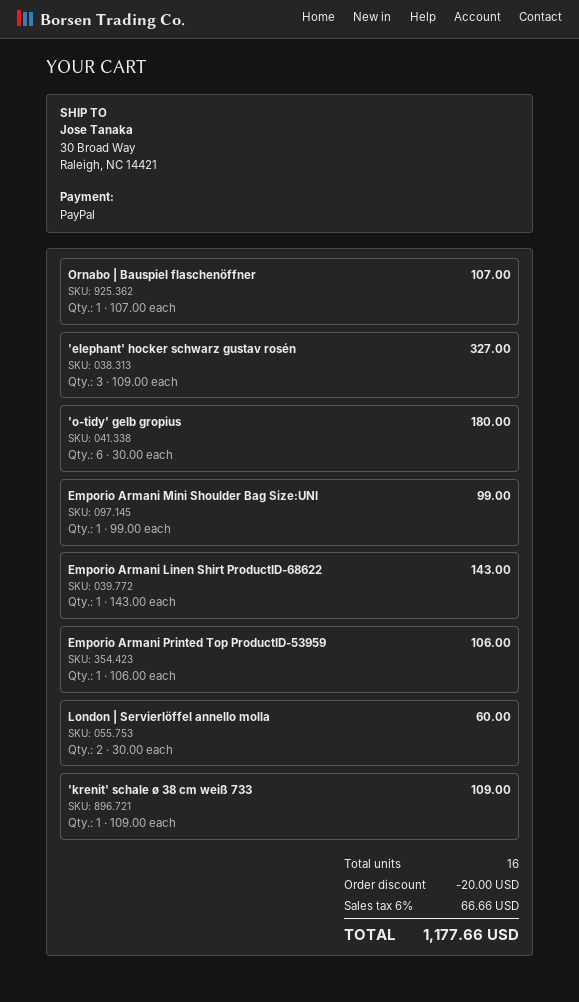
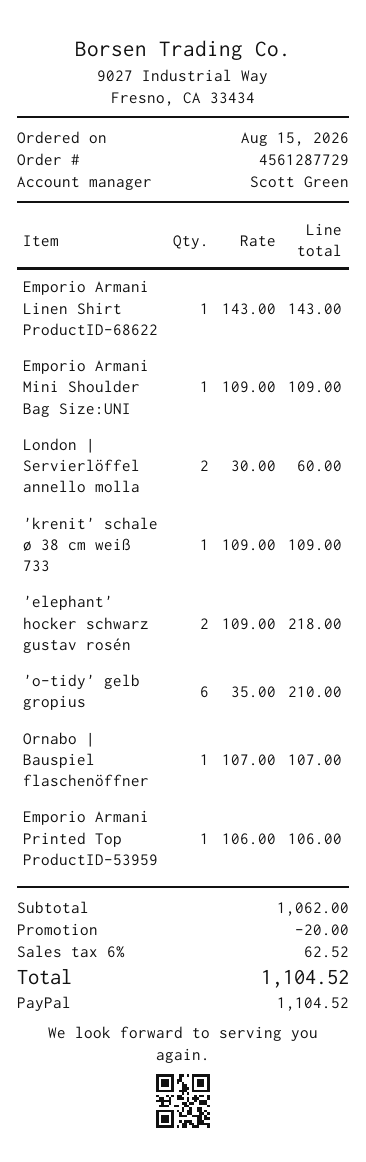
'elephant' hocker schwarz gustav rosén: 3 x 109.00 = 327.00 -> 2 x 109.00 = 218.00
'o-tidy' gelb gropius: 6 x 30.00 = 180.00 -> 6 x 35.00 = 210.00
Emporio Armani Mini Shoulder Bag Size:UNI: 1 x 99.00 = 99.00 -> 1 x 109.00 = 109.00
tax: 6% = 66.66 -> 6% = 62.52
total: 1177.66 -> 1104.52

